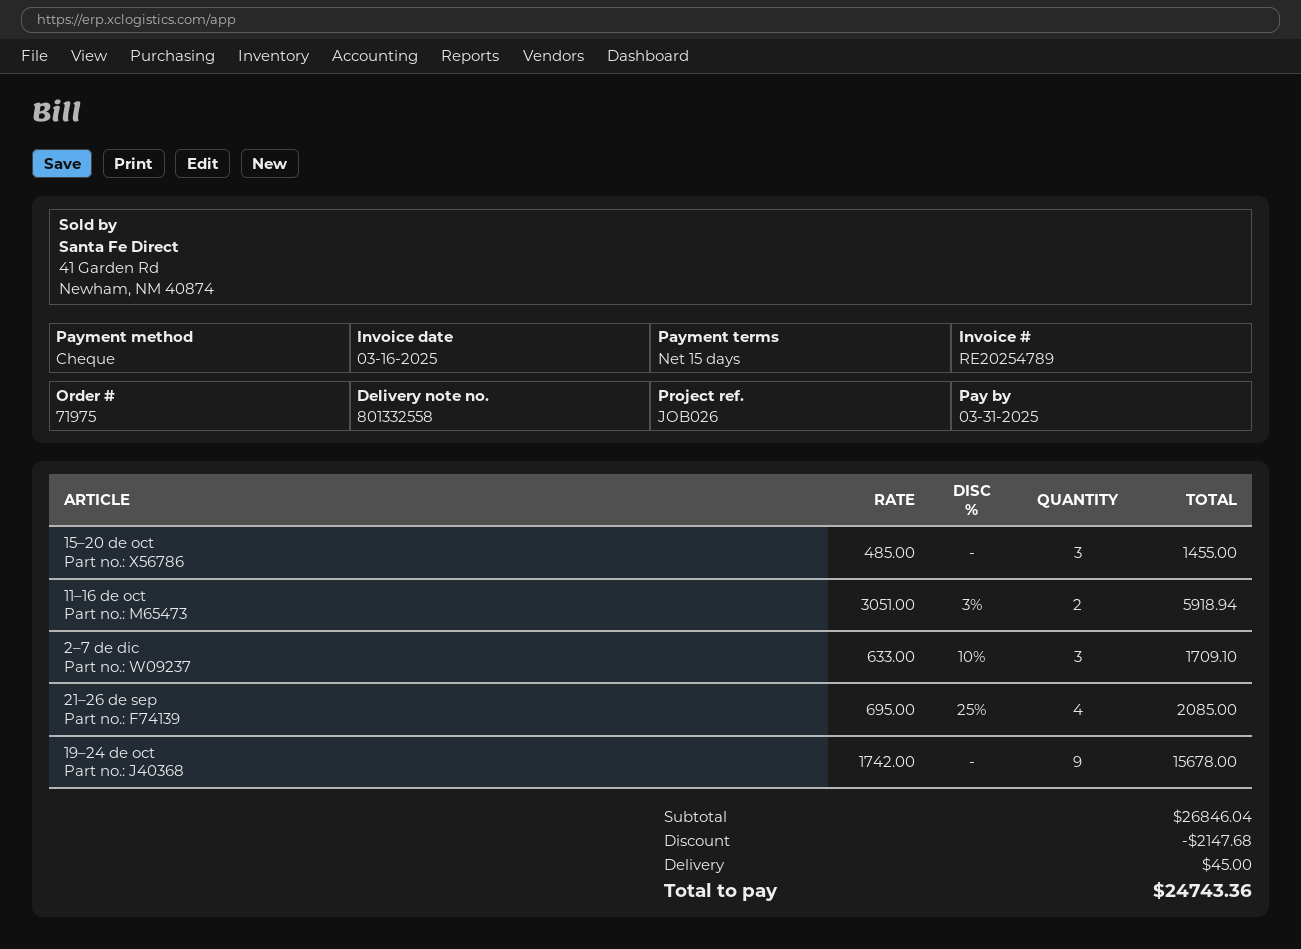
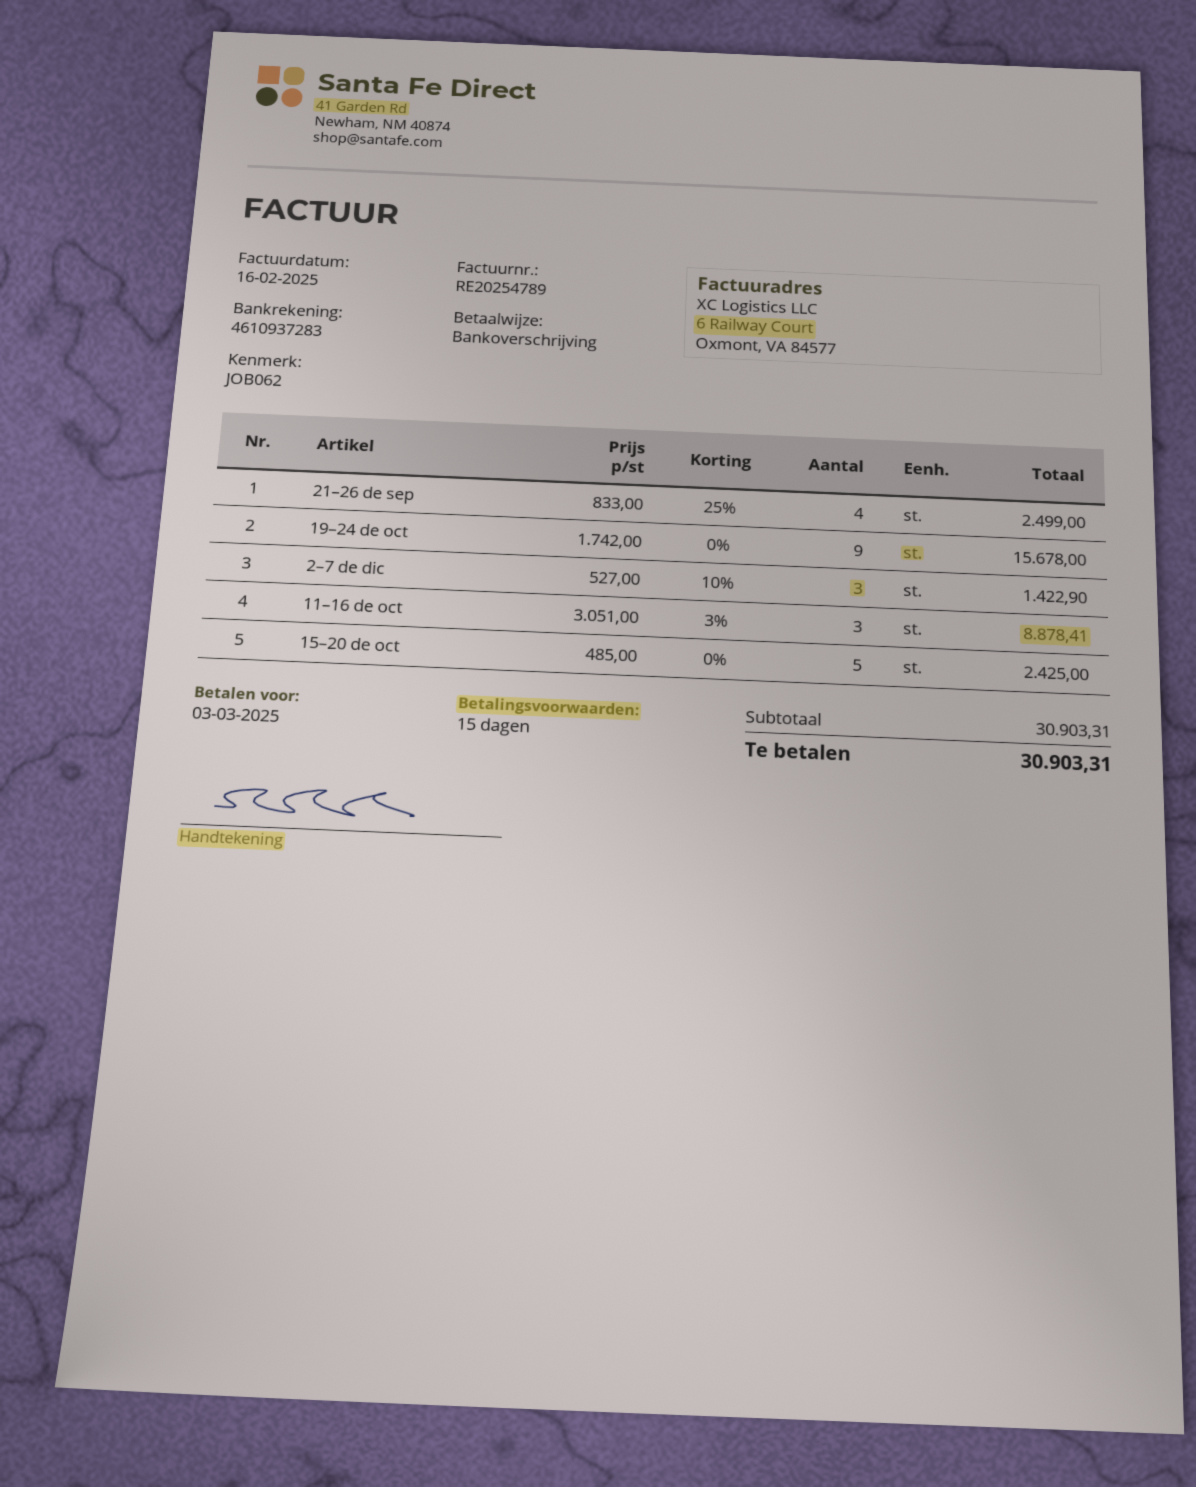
invoice date: 2025-03-16 -> 2025-02-16
due date: 2025-03-31 -> 2025-03-03
reference: JOB026 -> JOB062
payment method: cheque -> bank transfer
15–20 de oct: 3 x 485.00 = 1455.00 -> 5 x 485.00 = 2425.00
11–16 de oct: 2 x 3051.00 - 3% = 5918.94 -> 3 x 3051.00 - 3% = 8878.41
2–7 de dic: 3 x 633.00 - 10% = 1709.10 -> 3 x 527.00 - 10% = 1422.90
21–26 de sep: 4 x 695.00 - 25% = 2085.00 -> 4 x 833.00 - 25% = 2499.00
subtotal: 26846.04 -> 30903.31
discount: 2147.68 -> none
shipping: 45.00 -> none
total: 24743.36 -> 30903.31

